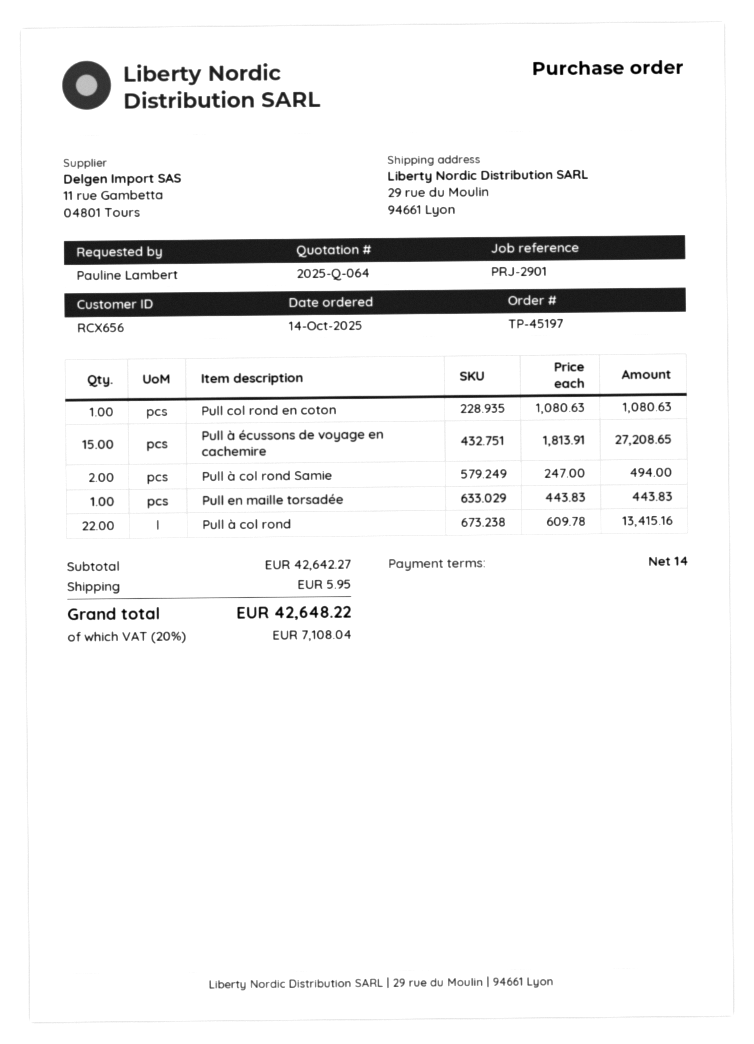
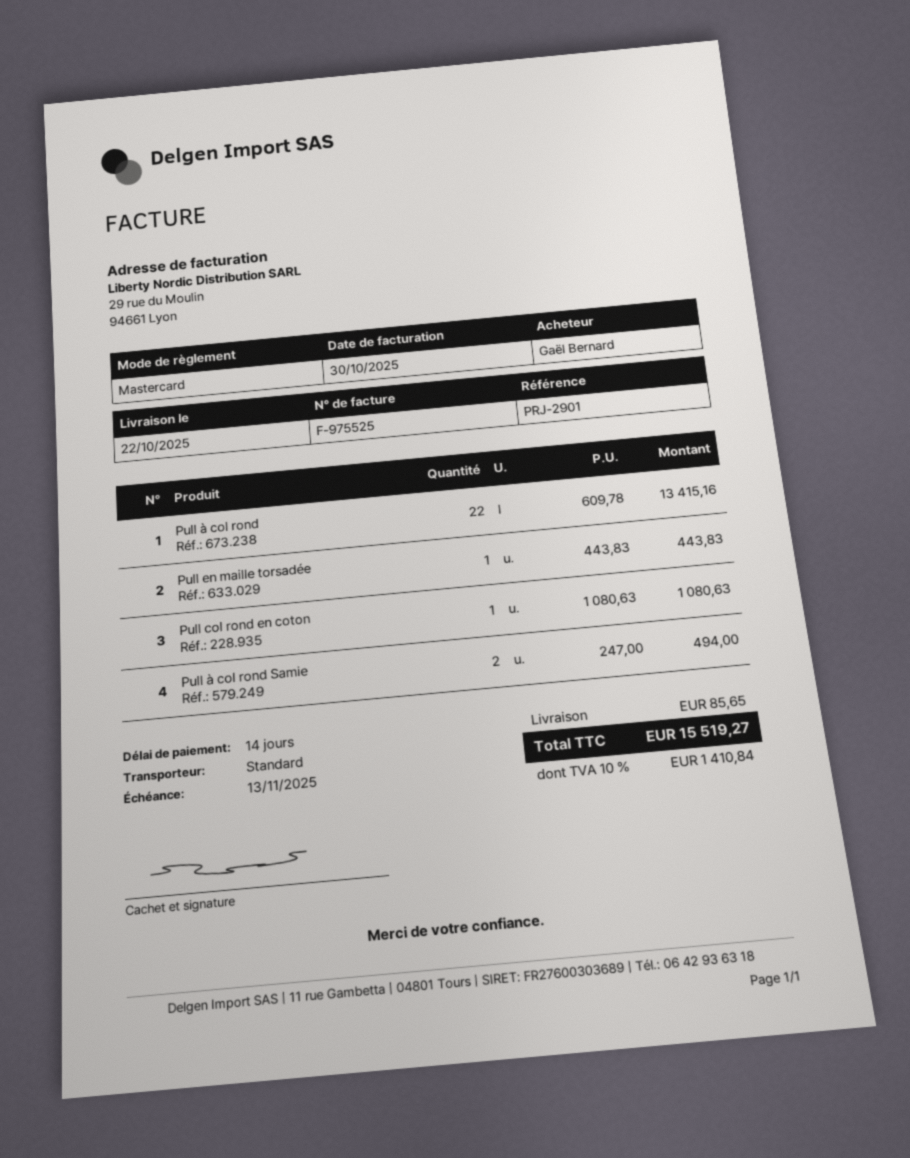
ordered by: Pauline Lambert -> Gaël Bernard
Pull à écussons de voyage en cachemire: 15 x 1813.91 = 27208.65 -> none
shipping: 5.95 -> 85.65
tax: 20% = 7108.04 -> 10% = 1410.84
total: 42648.22 -> 15519.27

